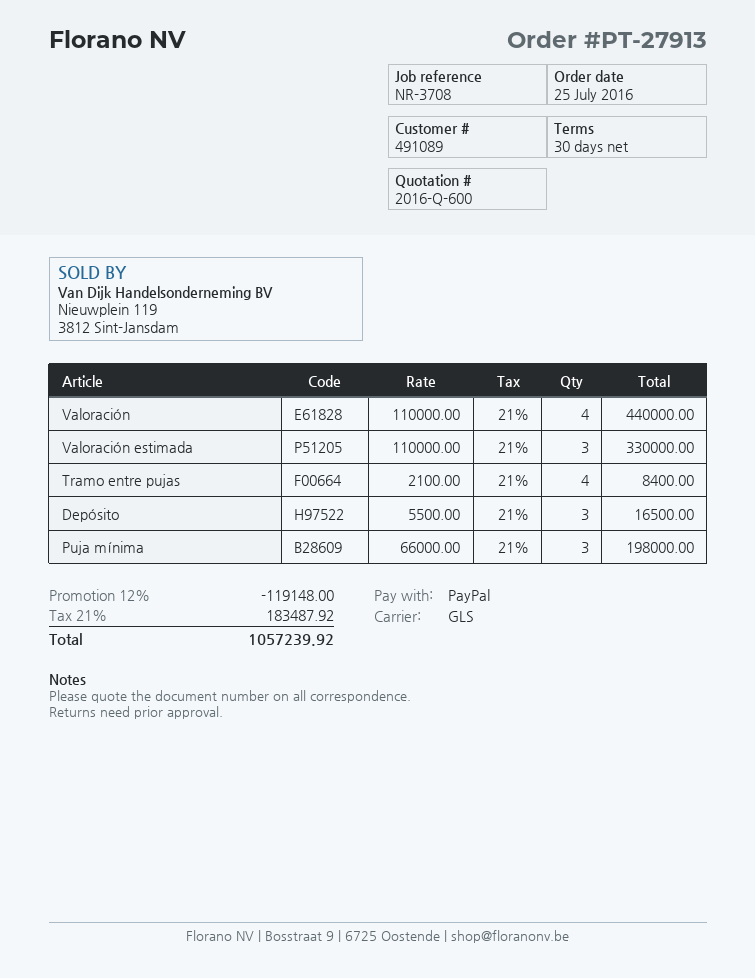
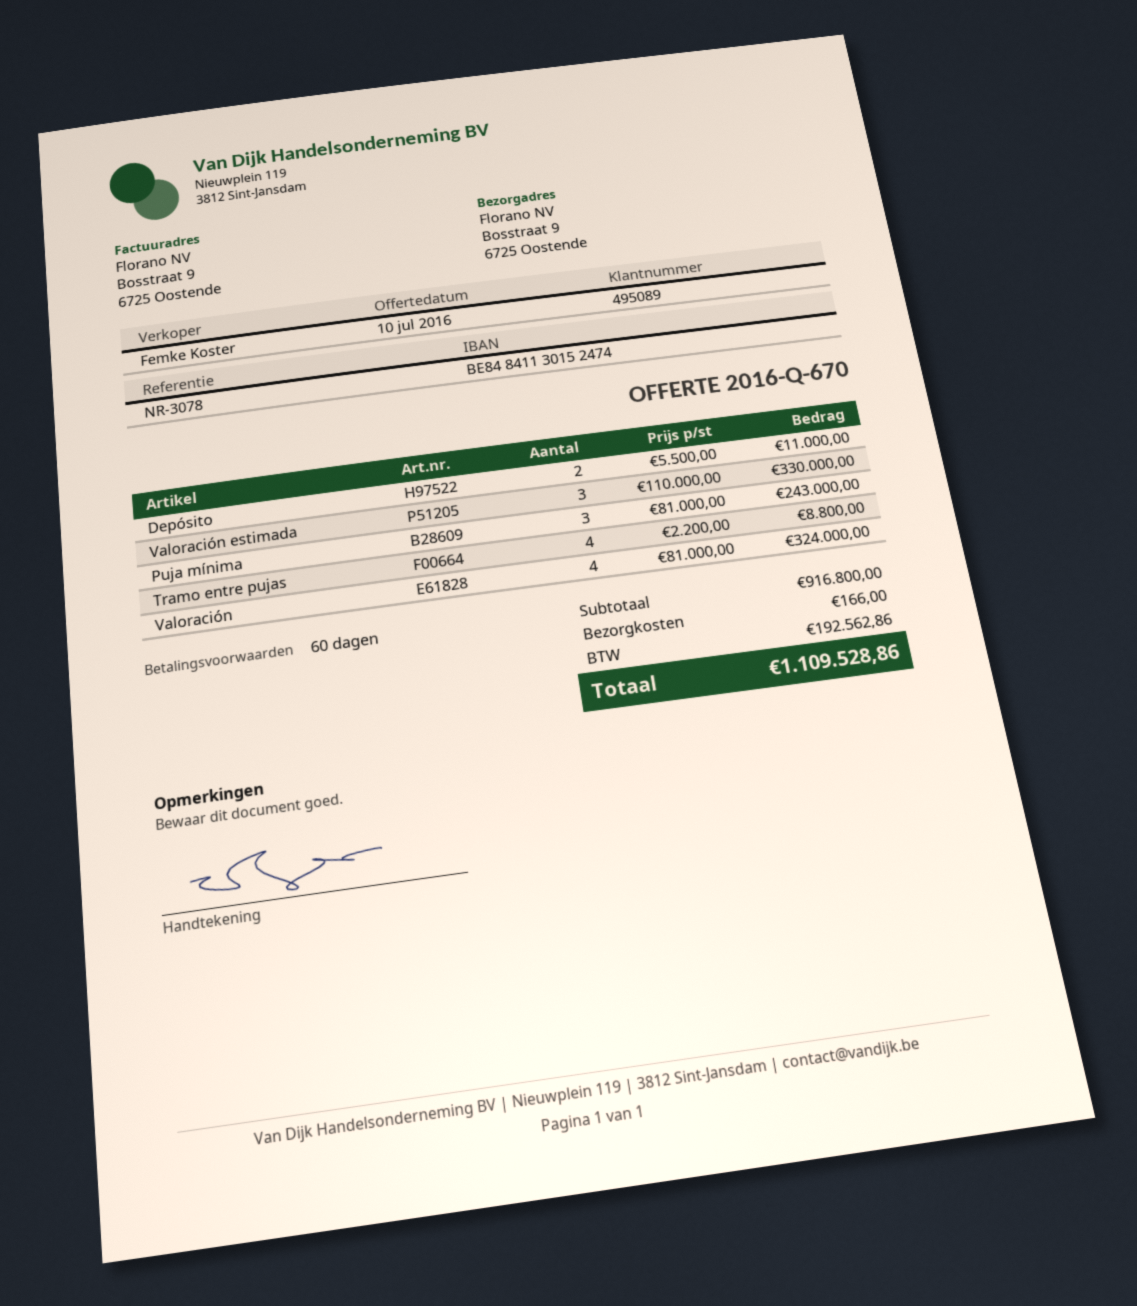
quote number: 2016-Q-600 -> 2016-Q-670
payment terms: 30 days -> 60 days
customer number: 491089 -> 495089
reference: NR-3708 -> NR-3078
Valoración: 4 x 110000.00 = 440000.00 -> 4 x 81000.00 = 324000.00
Tramo entre pujas: 4 x 2100.00 = 8400.00 -> 4 x 2200.00 = 8800.00
Depósito: 3 x 5500.00 = 16500.00 -> 2 x 5500.00 = 11000.00
Puja mínima: 3 x 66000.00 = 198000.00 -> 3 x 81000.00 = 243000.00
discount: 12% = 119148.00 -> none
shipping: none -> 166.00
tax: 183487.92 -> 192562.86
total: 1057239.92 -> 1109528.86

